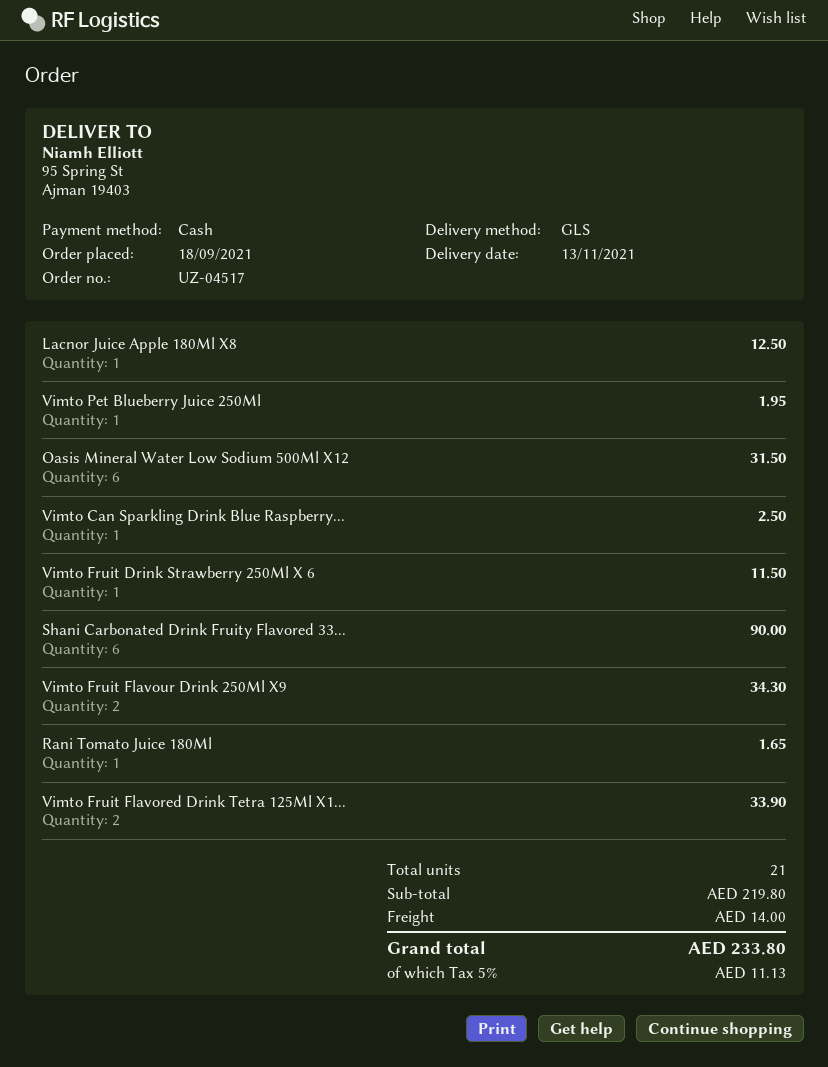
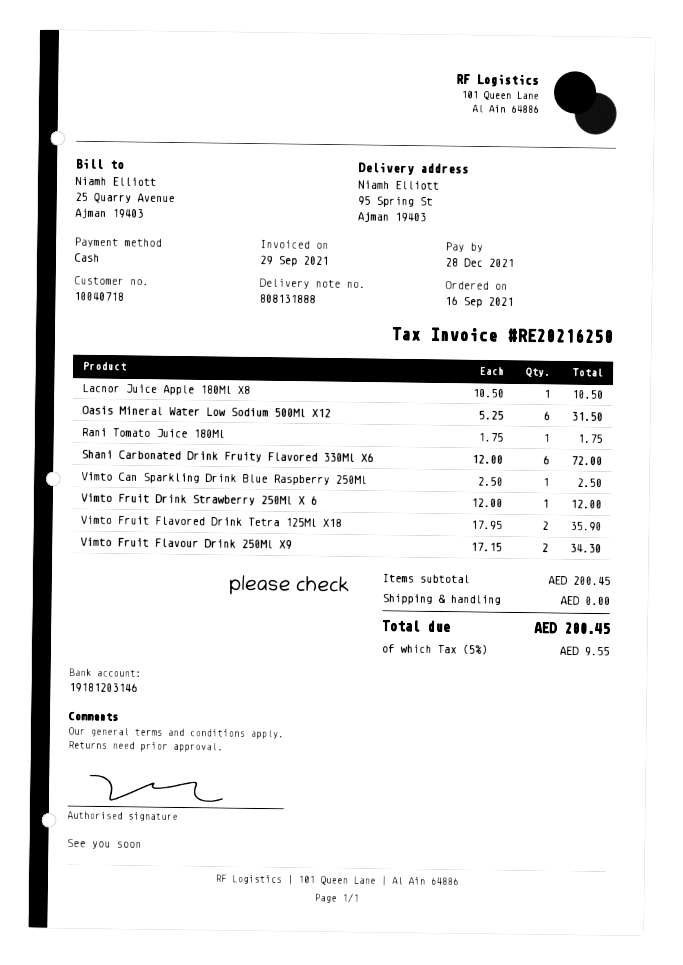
order date: 2021-09-18 -> 2021-09-16
Lacnor Juice Apple 180Ml X8: 1 for 12.50 -> 1 for 10.50
Vimto Pet Blueberry Juice 250Ml: 1 for 1.95 -> none
Vimto Fruit Drink Strawberry 250Ml X 6: 1 for 11.50 -> 1 for 12.00
Shani Carbonated Drink Fruity Flavored 33...: 6 for 90.00 -> 6 for 72.00
Rani Tomato Juice 180Ml: 1 for 1.65 -> 1 for 1.75
Vimto Fruit Flavored Drink Tetra 125Ml X1...: 2 for 33.90 -> 2 for 35.90
subtotal: 219.80 -> 200.45
shipping: 14.00 -> 0.00
tax: 5% = 11.13 -> 5% = 9.55
total: 233.80 -> 200.45

